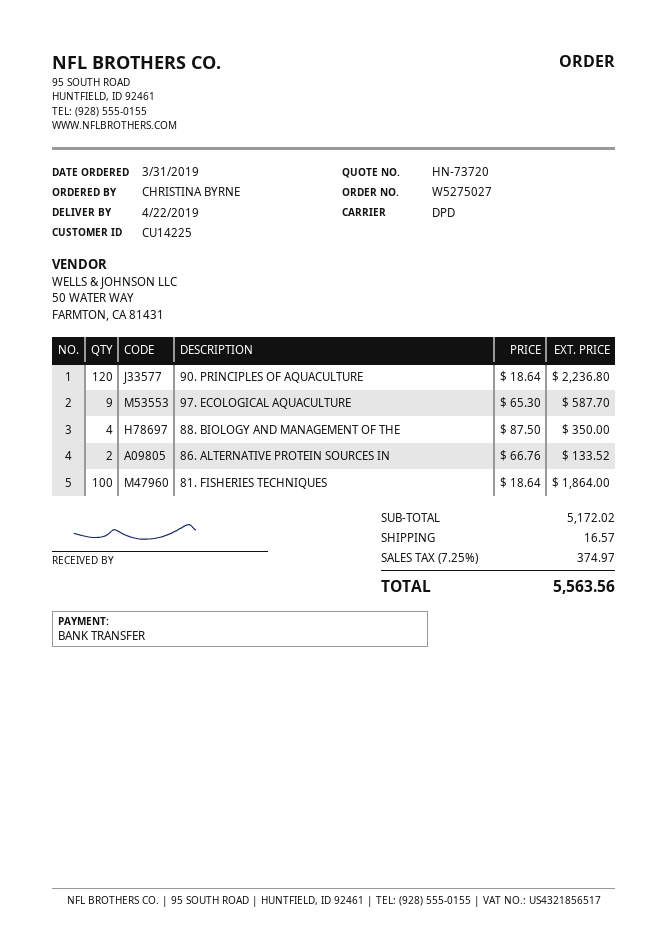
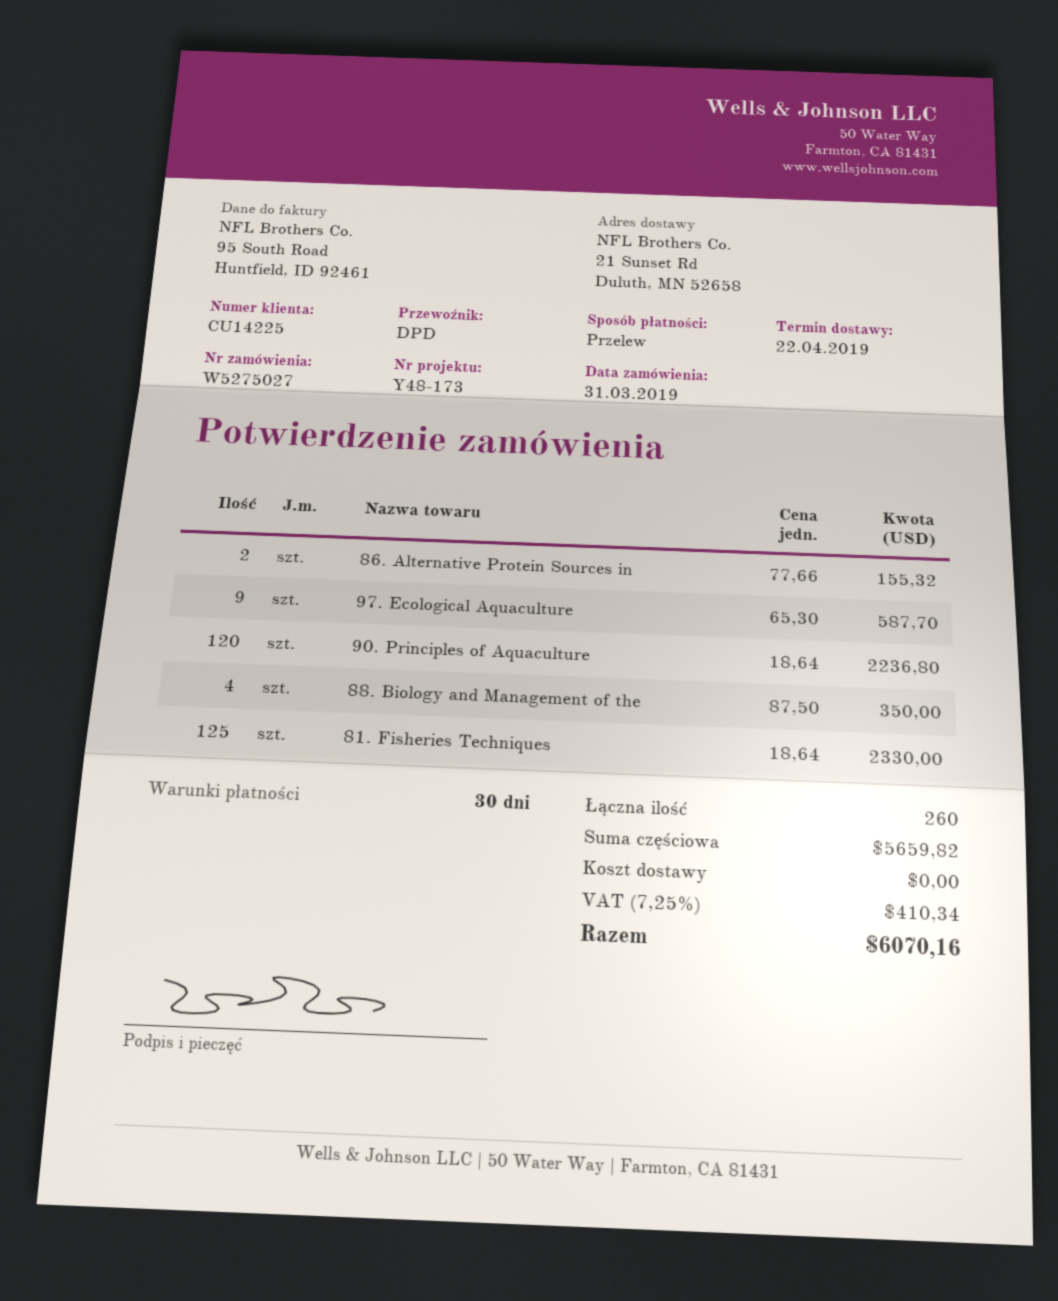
86. ALTERNATIVE PROTEIN SOURCES IN: 2 x 66.76 = 133.52 -> 2 x 77.66 = 155.32
81. FISHERIES TECHNIQUES: 100 x 18.64 = 1864.00 -> 125 x 18.64 = 2330.00
subtotal: 5172.02 -> 5659.82
shipping: 16.57 -> 0.00
tax: 7.25% = 374.97 -> 7.25% = 410.34
total: 5563.56 -> 6070.16

